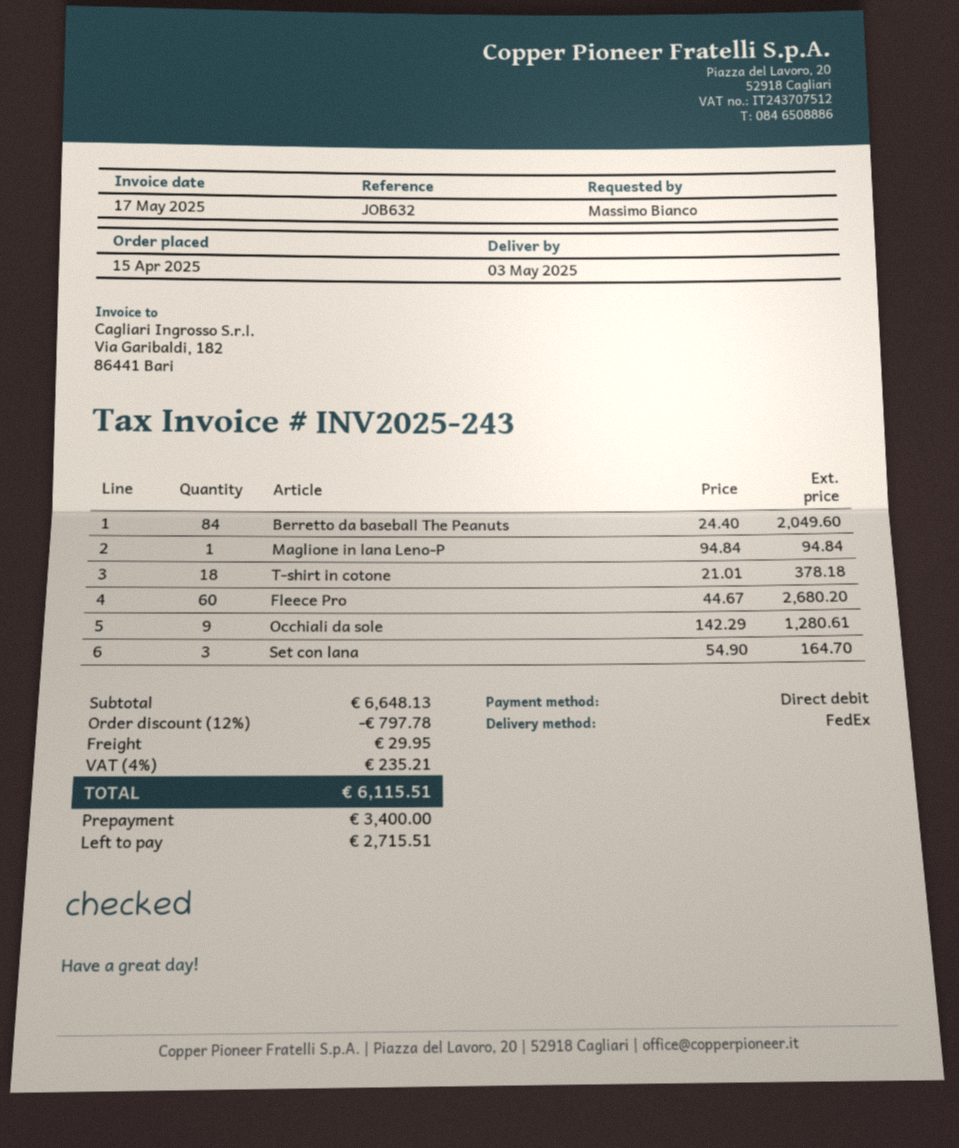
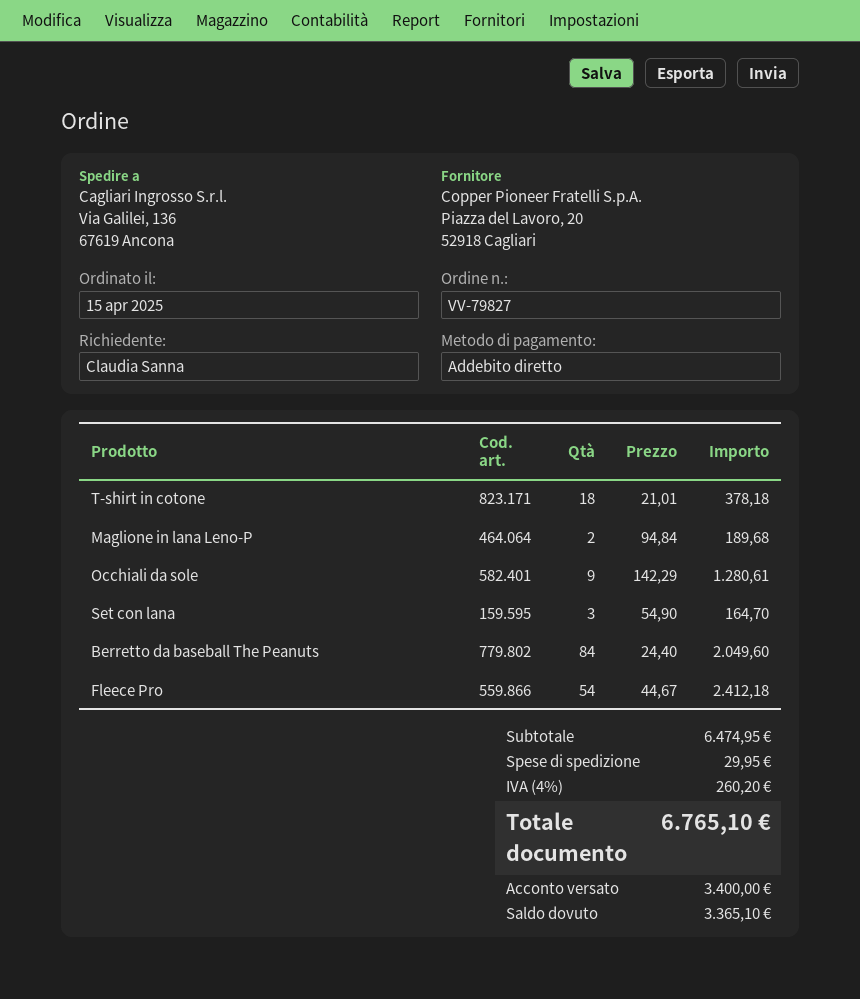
ordered by: Massimo Bianco -> Claudia Sanna
Maglione in lana Leno-P: 1 x 94.84 = 94.84 -> 2 x 94.84 = 189.68
Fleece Pro: 60 x 44.67 = 2680.20 -> 54 x 44.67 = 2412.18
subtotal: 6648.13 -> 6474.95
discount: 12% = 797.78 -> none
tax: 4% = 235.21 -> 4% = 260.20
total: 6115.51 -> 6765.10
balance: 2715.51 -> 3365.10

